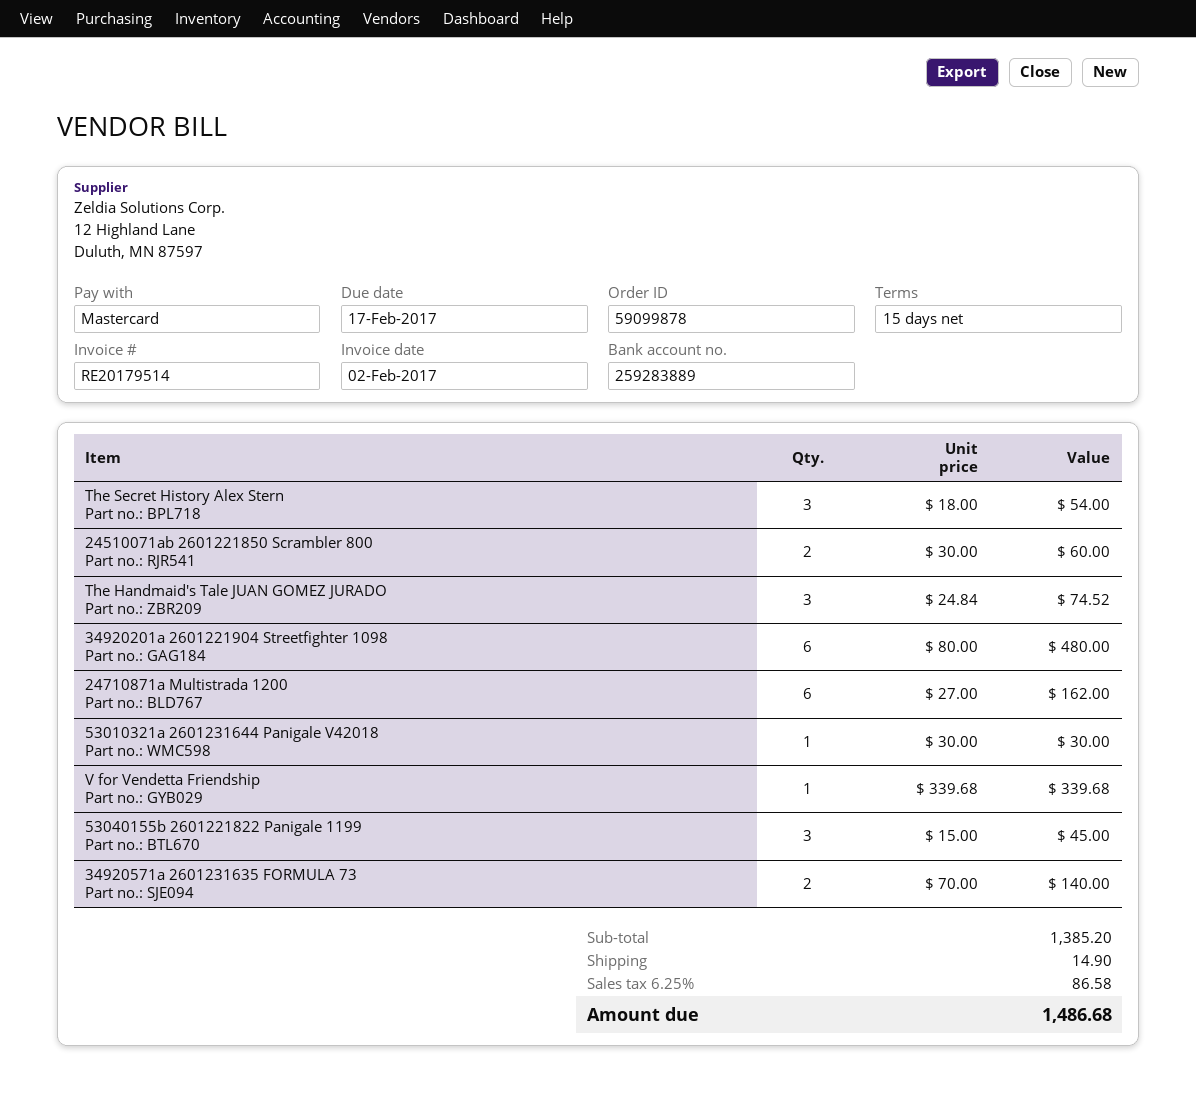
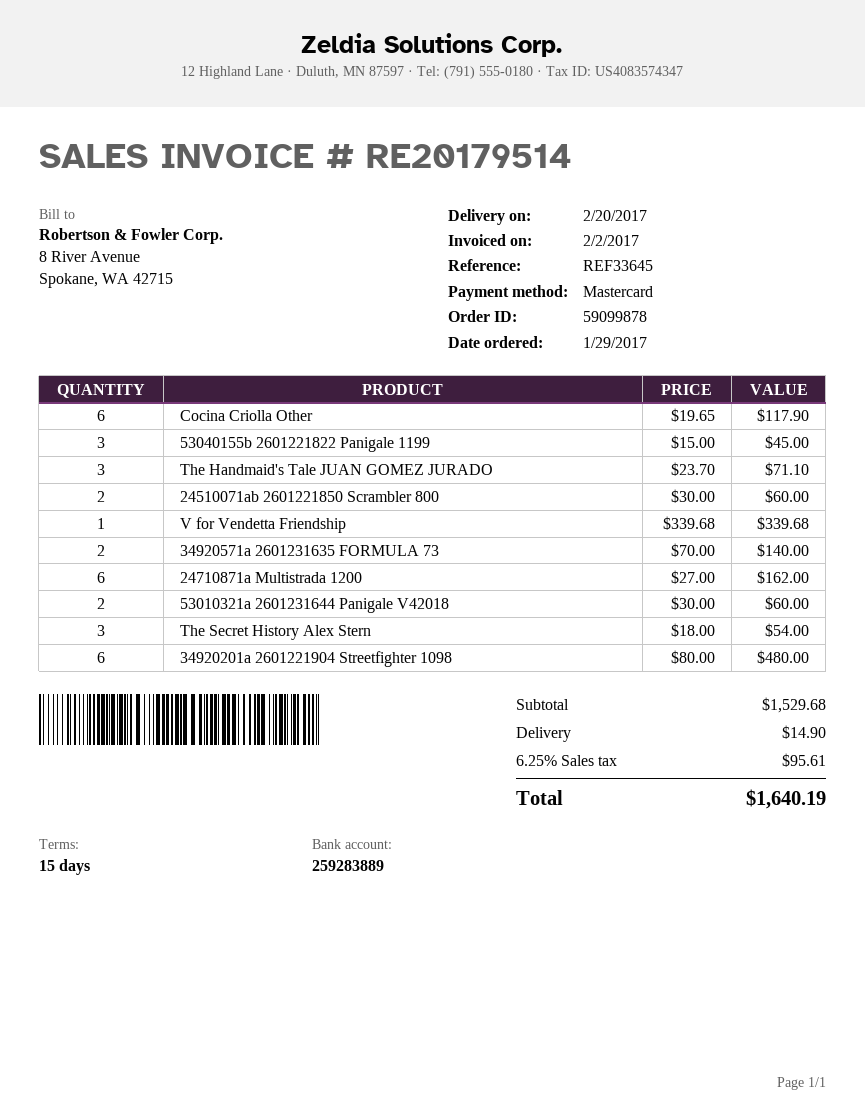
The Handmaid's Tale JUAN GOMEZ JURADO: 3 x 24.84 = 74.52 -> 3 x 23.70 = 71.10
53010321a 2601231644 Panigale V42018: 1 x 30.00 = 30.00 -> 2 x 30.00 = 60.00
Cocina Criolla Other: none -> 6 x 19.65 = 117.90
subtotal: 1385.20 -> 1529.68
tax: 6.25% = 86.58 -> 6.25% = 95.61
total: 1486.68 -> 1640.19

